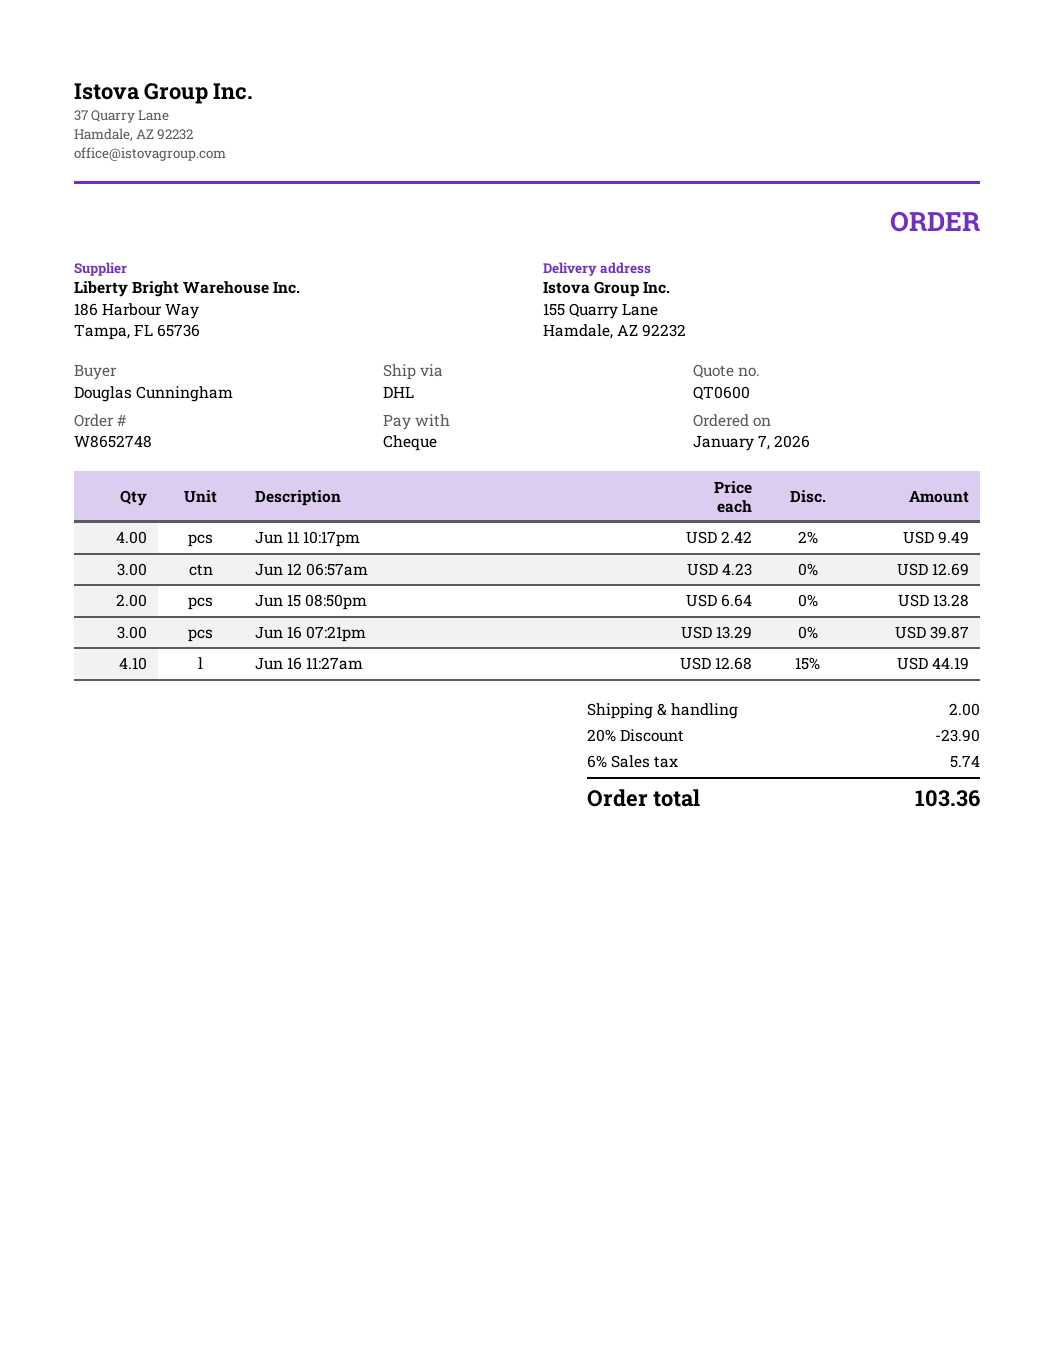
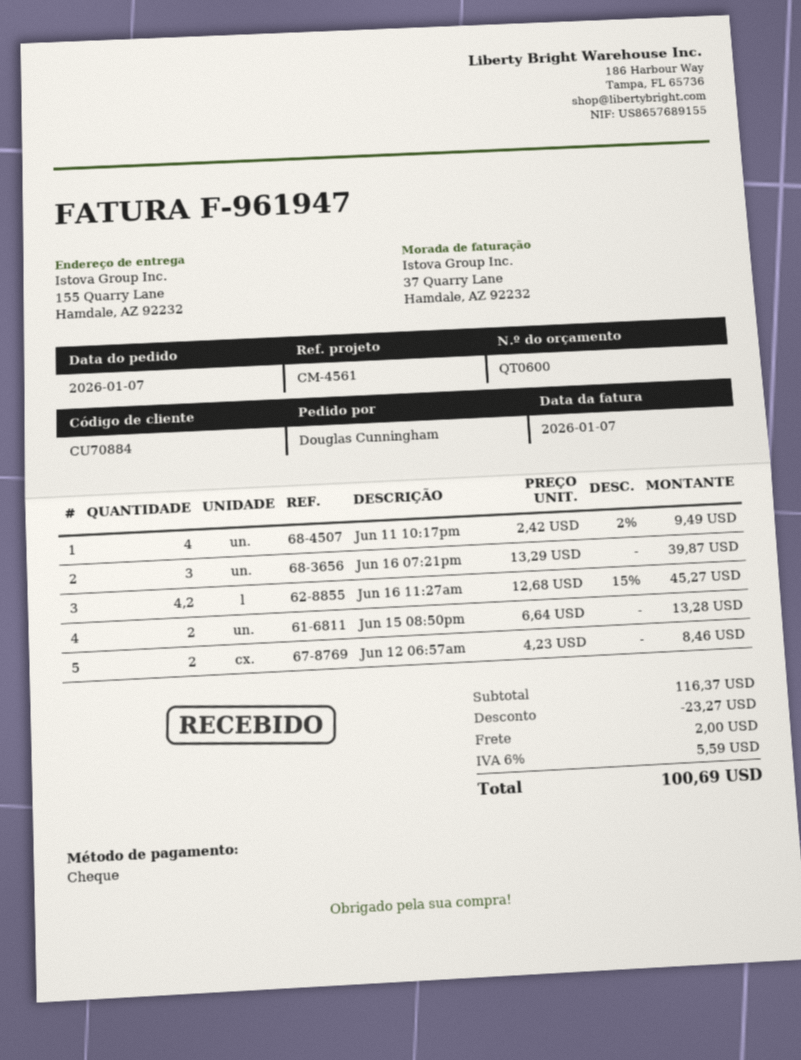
Jun 12 06:57am: 3 x 4.23 = 12.69 -> 2 x 4.23 = 8.46
Jun 16 11:27am: 4.1 x 12.68 - 15% = 44.19 -> 4.2 x 12.68 - 15% = 45.27
discount: 23.90 -> 23.27
tax: 6% = 5.74 -> 6% = 5.59
total: 103.36 -> 100.69

